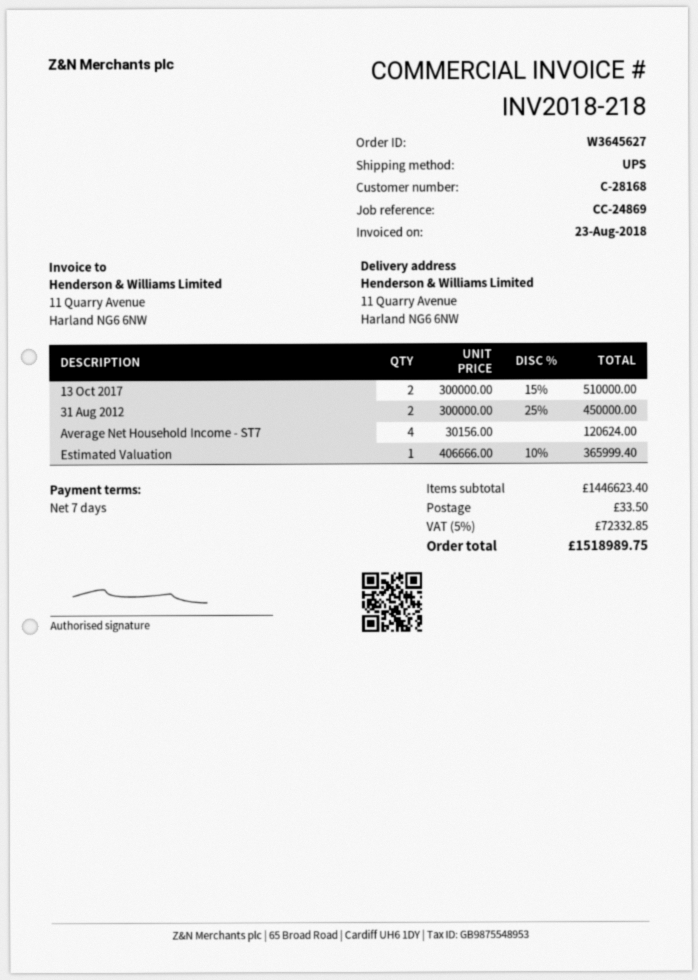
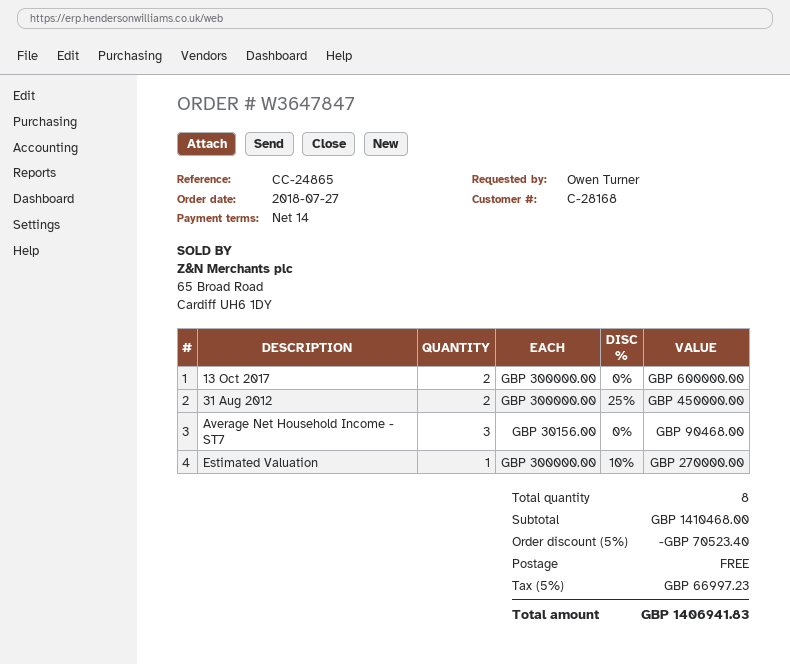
order number: W3645627 -> W3647847
payment terms: 7 days -> 14 days
reference: CC-24869 -> CC-24865
13 Oct 2017: 2 x 300000.00 - 15% = 510000.00 -> 2 x 300000.00 = 600000.00
Average Net Household Income - ST7: 4 x 30156.00 = 120624.00 -> 3 x 30156.00 = 90468.00
Estimated Valuation: 1 x 406666.00 - 10% = 365999.40 -> 1 x 300000.00 - 10% = 270000.00
subtotal: 1446623.40 -> 1410468.00
discount: none -> 5% = 70523.40
shipping: 33.50 -> 0.00
tax: 5% = 72332.85 -> 5% = 66997.23
total: 1518989.75 -> 1406941.83

